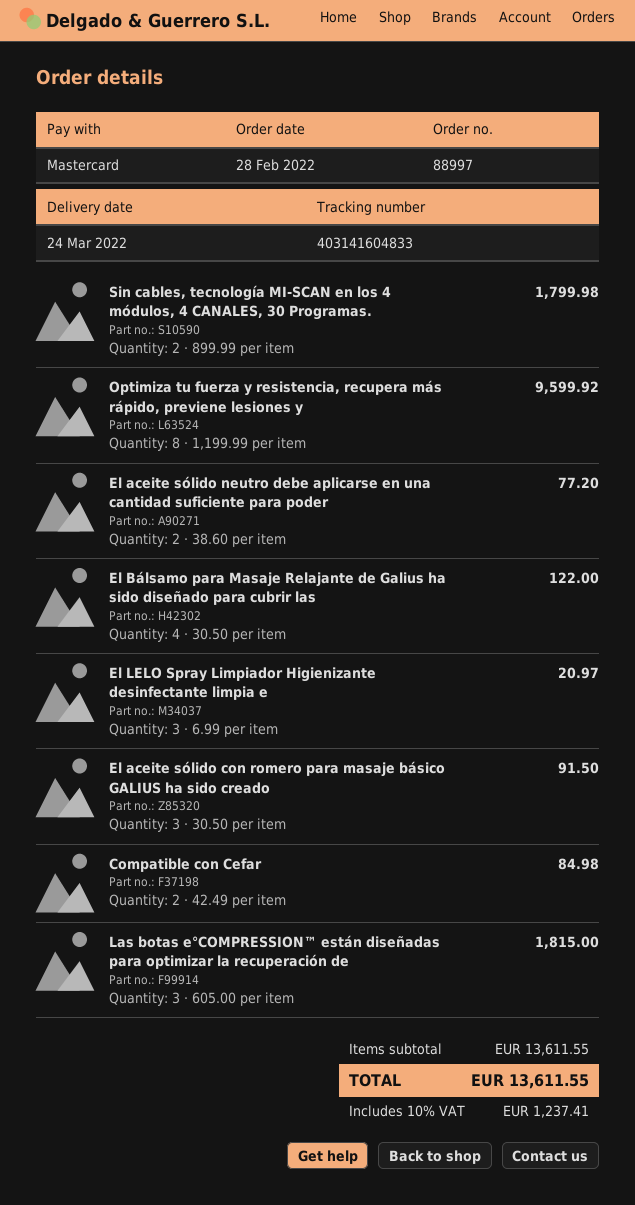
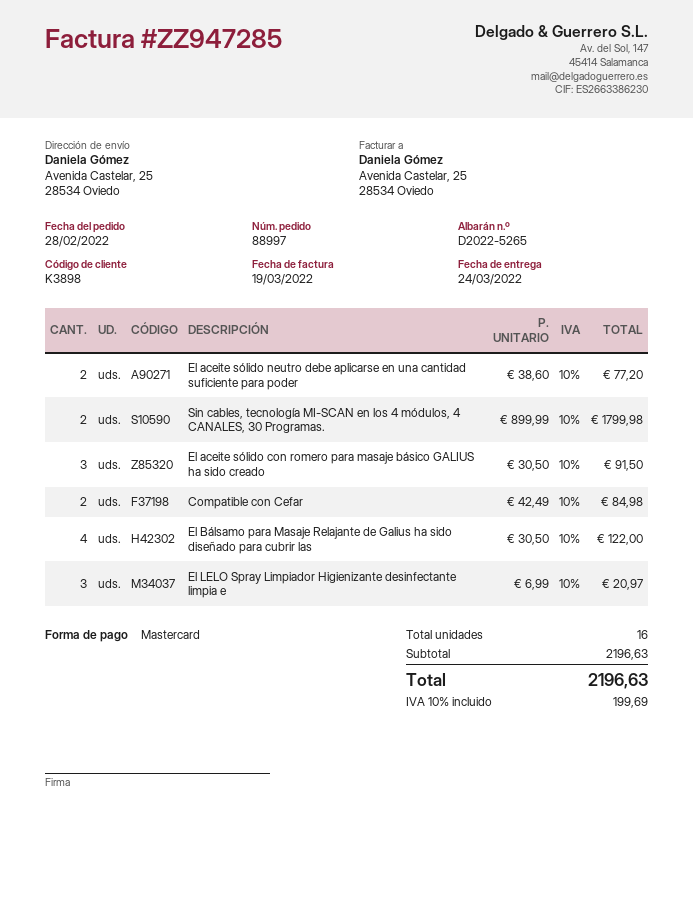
Optimiza tu fuerza y resistencia, recupera más rápido, previene lesiones y: 8 x 1199.99 = 9599.92 -> none
Las botas e°COMPRESSION™ están diseñadas para optimizar la recuperación de: 3 x 605.00 = 1815.00 -> none
subtotal: 13611.55 -> 2196.63
tax: 10% = 1237.41 -> 10% = 199.69
total: 13611.55 -> 2196.63

